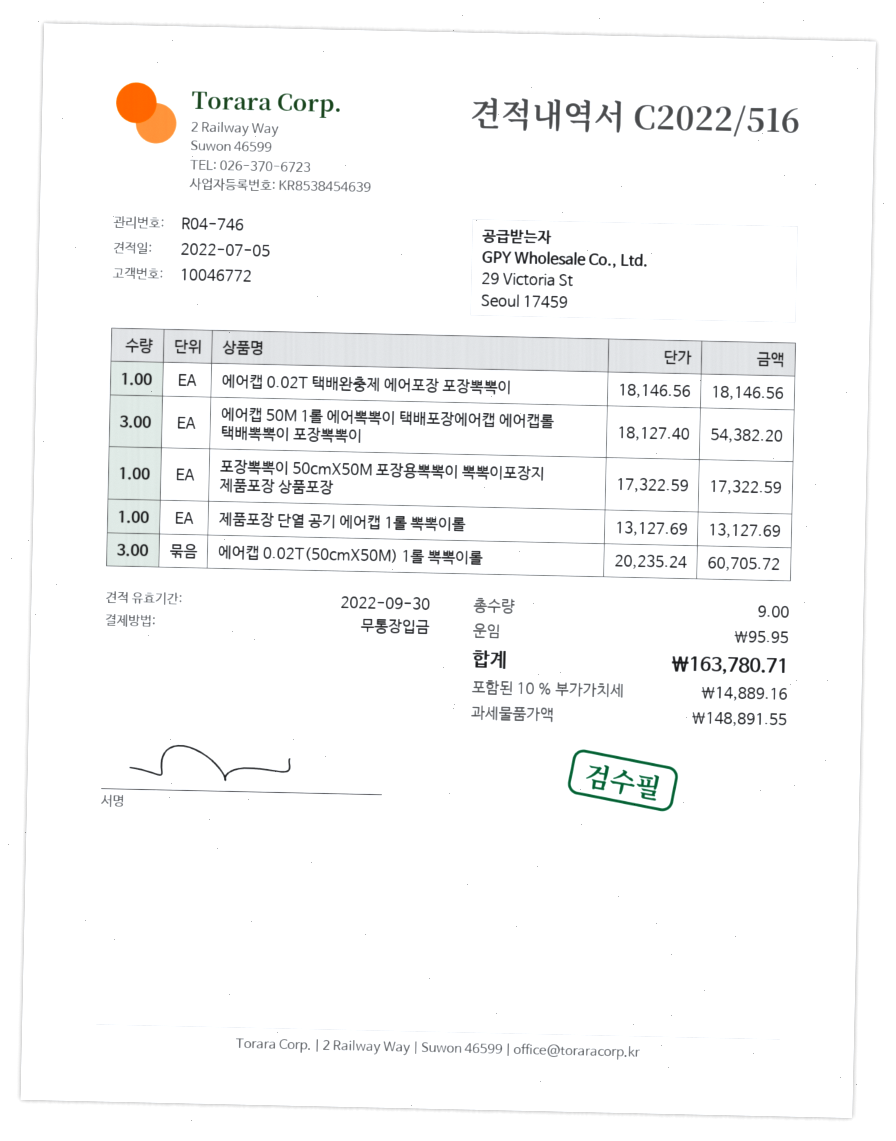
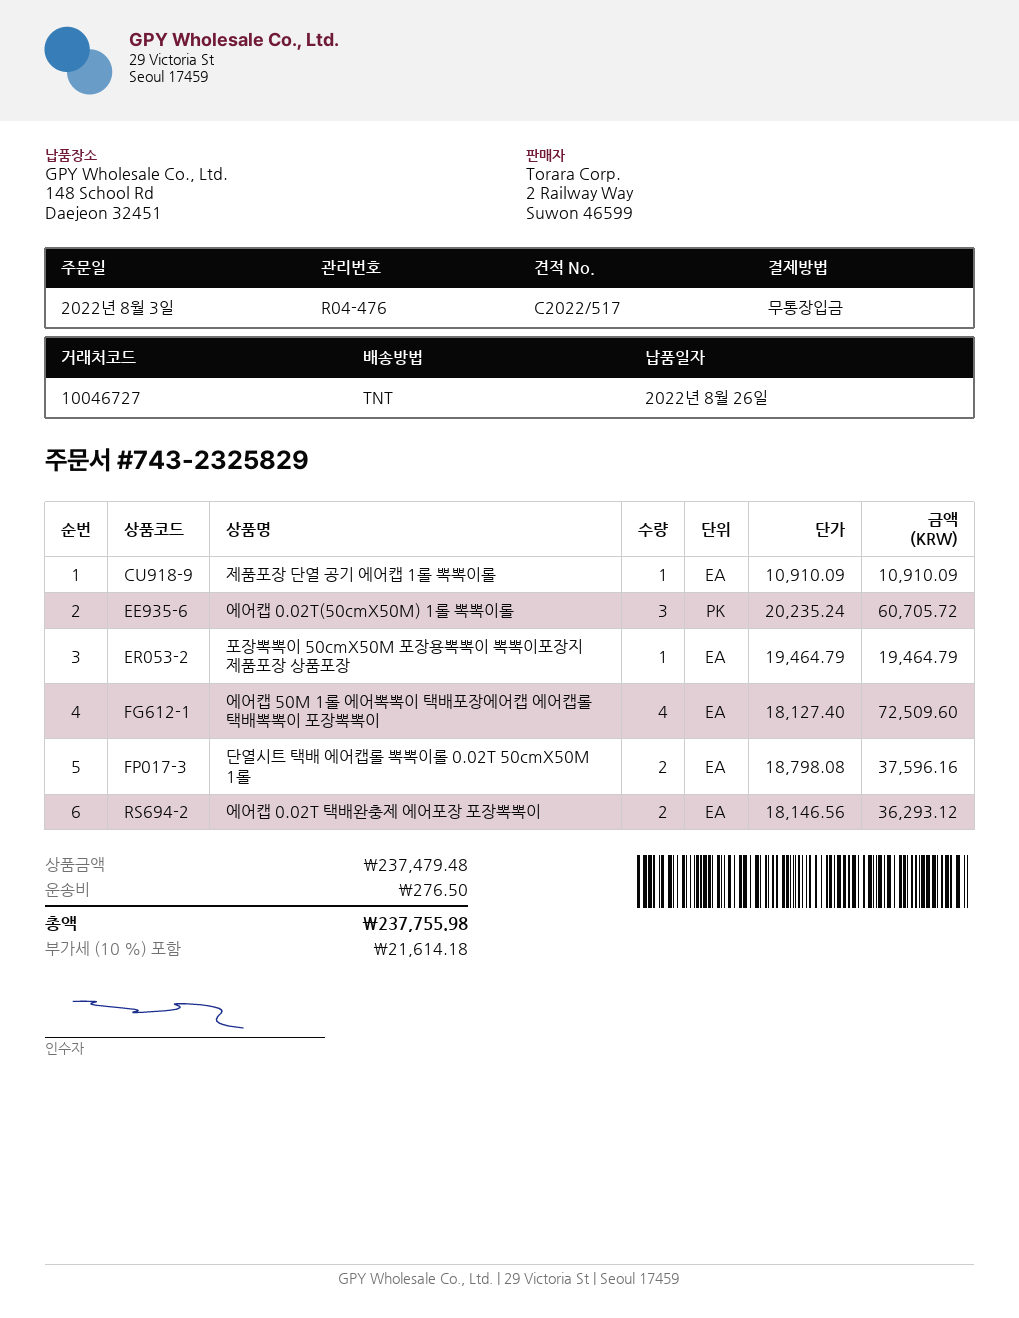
quote number: C2022/516 -> C2022/517
customer number: 10046772 -> 10046727
reference: R04-746 -> R04-476
에어캡 0.02T 택배완충제 에어포장 포장뽁뽁이: 1 x 18146.56 = 18146.56 -> 2 x 18146.56 = 36293.12
에어캡 50M 1롤 에어뽁뽁이 택배포장에어캡 에어캡롤 택배뽁뽁이 포장뽁뽁이: 3 x 18127.40 = 54382.20 -> 4 x 18127.40 = 72509.60
포장뽁뽁이 50cmX50M 포장용뽁뽁이 뽁뽁이포장지 제품포장 상품포장: 1 x 17322.59 = 17322.59 -> 1 x 19464.79 = 19464.79
제품포장 단열 공기 에어캡 1롤 뽁뽁이롤: 1 x 13127.69 = 13127.69 -> 1 x 10910.09 = 10910.09
단열시트 택배 에어캡롤 뽁뽁이롤 0.02T 50cmX50M 1롤: none -> 2 x 18798.08 = 37596.16
shipping: 95.95 -> 276.50
tax: 10% = 14889.16 -> 10% = 21614.18
total: 163780.71 -> 237755.98

